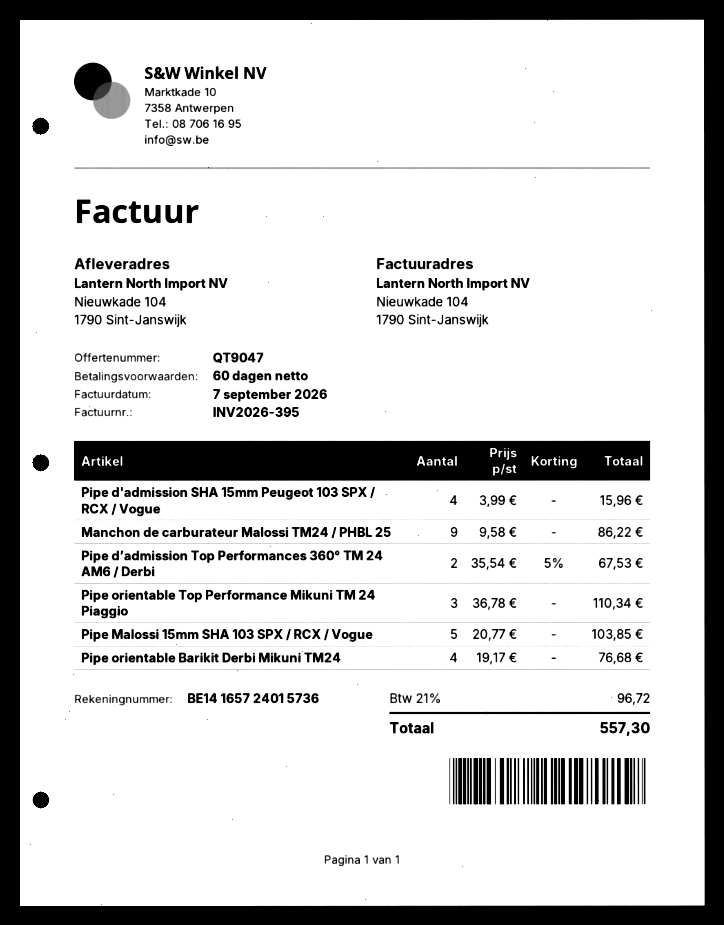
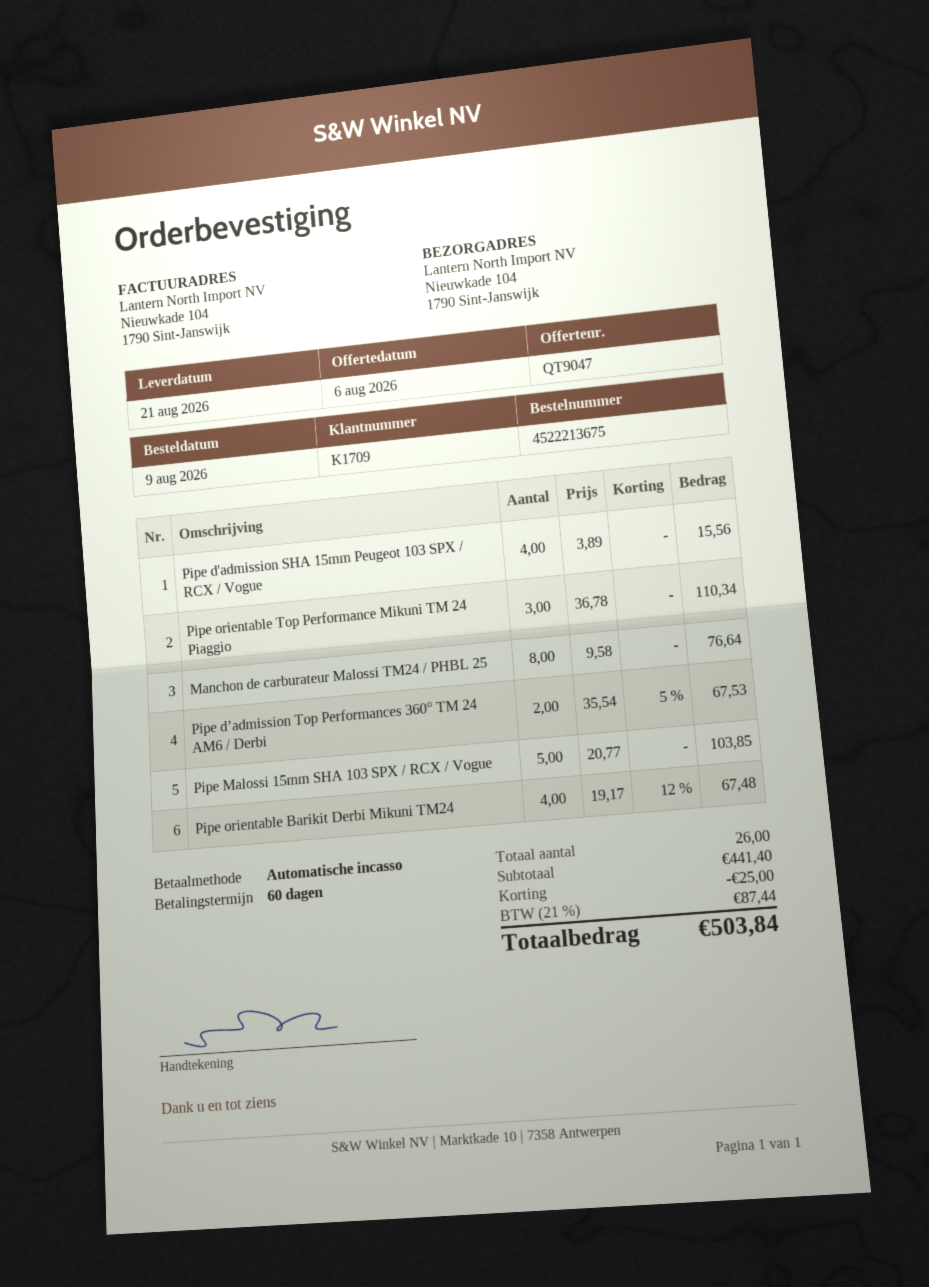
Pipe d'admission SHA 15mm Peugeot 103 SPX / RCX / Vogue: 4 x 3.99 = 15.96 -> 4 x 3.89 = 15.56
Manchon de carburateur Malossi TM24 / PHBL 25: 9 x 9.58 = 86.22 -> 8 x 9.58 = 76.64
Pipe orientable Barikit Derbi Mikuni TM24: 4 x 19.17 = 76.68 -> 4 x 19.17 - 12% = 67.48
discount: none -> 25.00
tax: 21% = 96.72 -> 21% = 87.44
total: 557.30 -> 503.84

